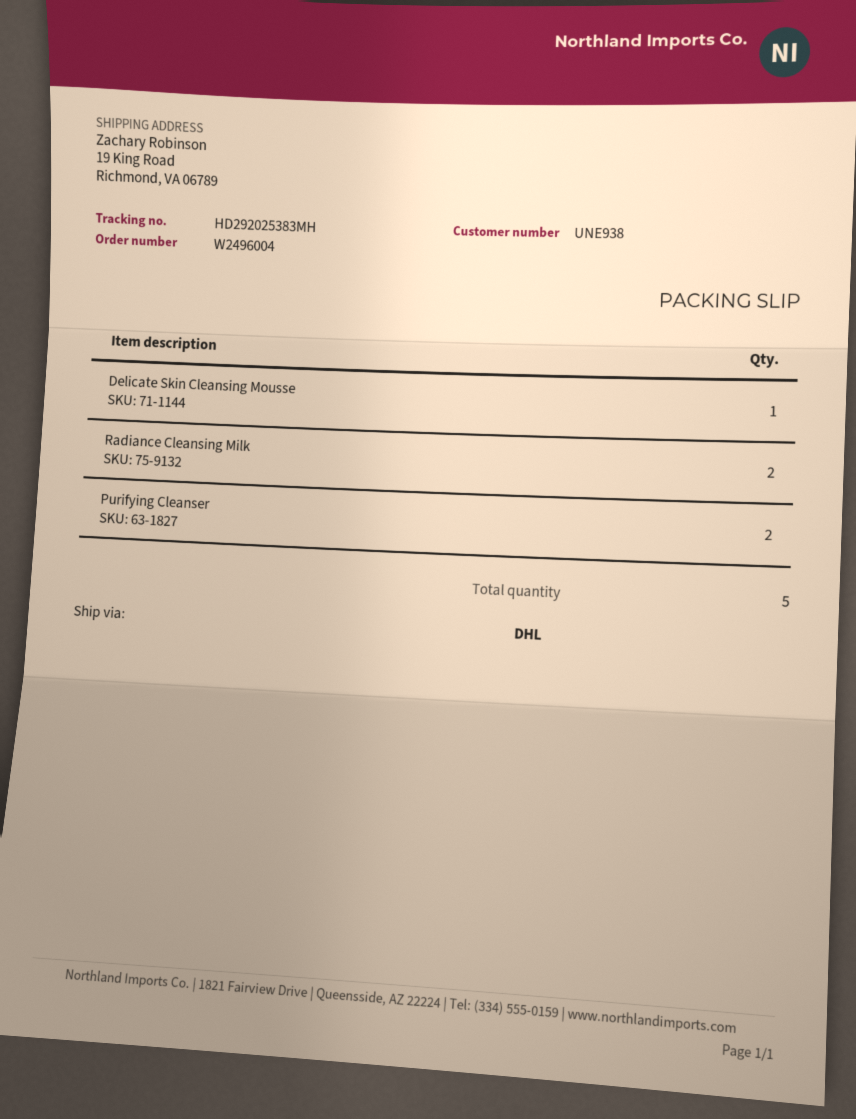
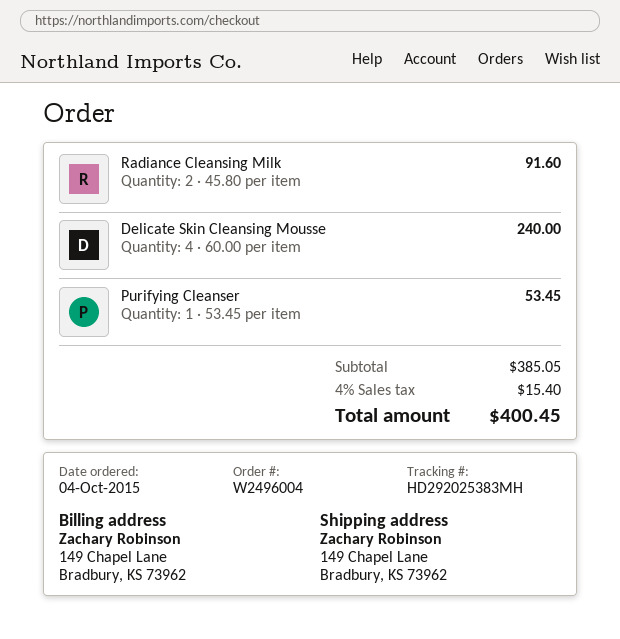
ship to: 19 King Road, Richmond, VA 06789 -> 149 Chapel Lane, Bradbury, KS 73962
Delicate Skin Cleansing Mousse: 1 -> 4
Purifying Cleanser: 2 -> 1

